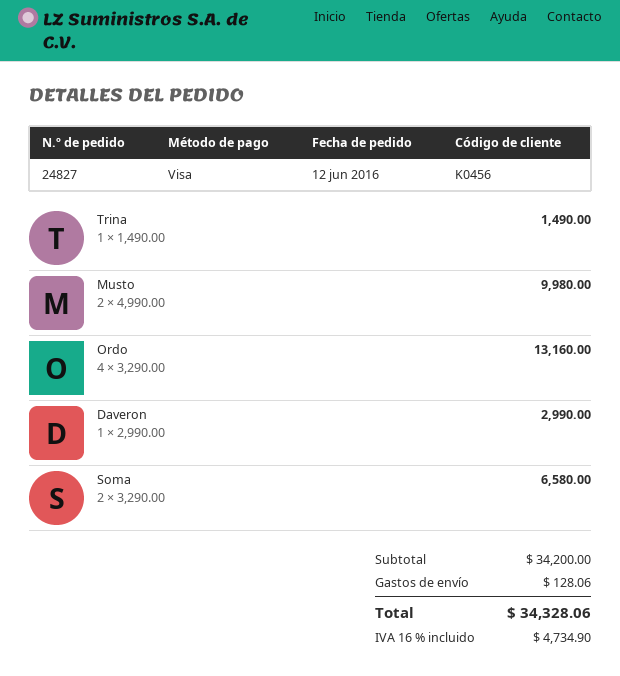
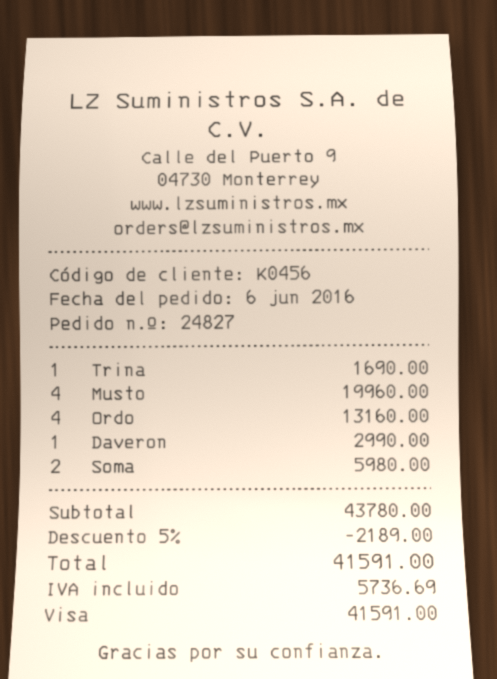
order date: 2016-06-12 -> 2016-06-06
Trina: 1 for 1490.00 -> 1 for 1690.00
Musto: 2 for 9980.00 -> 4 for 19960.00
Soma: 2 for 6580.00 -> 2 for 5980.00
subtotal: 34200.00 -> 43780.00
discount: none -> 5% = 2189.00
shipping: 128.06 -> none
tax: 4734.90 -> 5736.69
total: 34328.06 -> 41591.00

